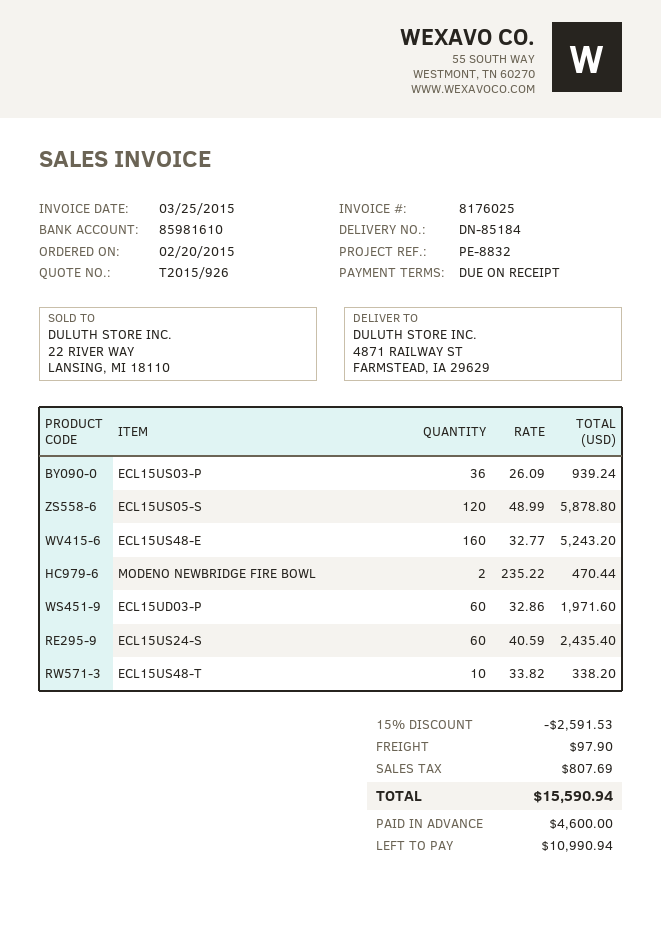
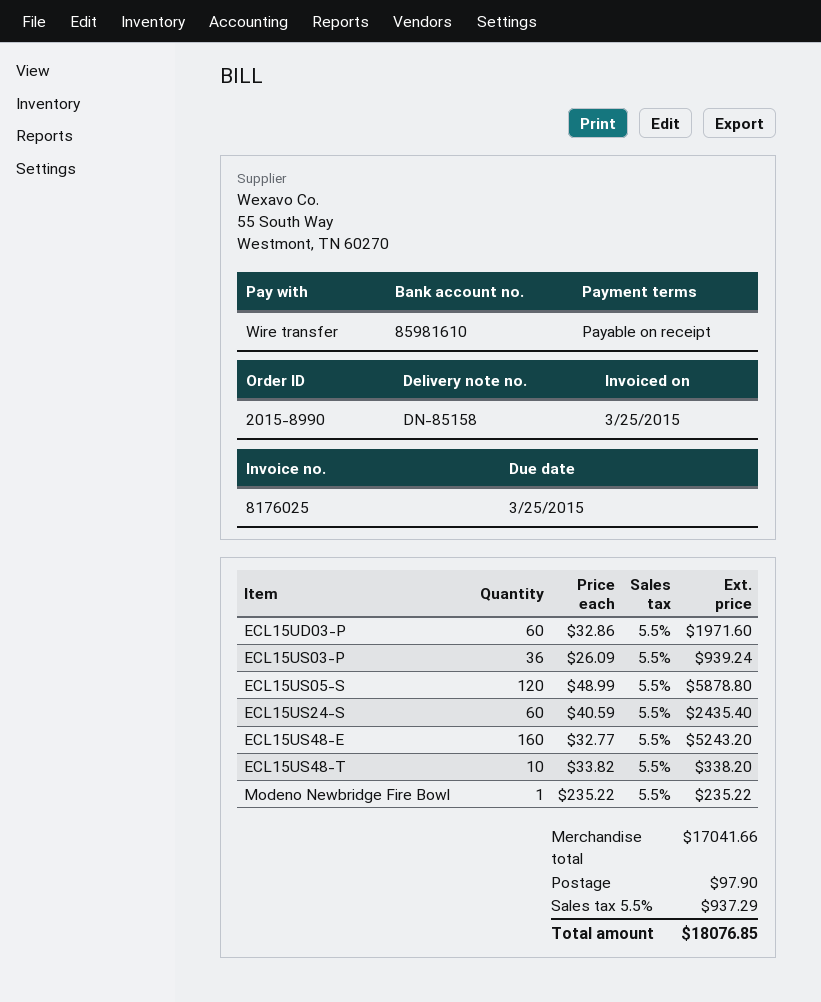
delivery note number: DN-85184 -> DN-85158
MODENO NEWBRIDGE FIRE BOWL: 2 x 235.22 = 470.44 -> 1 x 235.22 = 235.22
discount: 15% = 2591.53 -> none
tax: 807.69 -> 937.29
total: 15590.94 -> 18076.85

